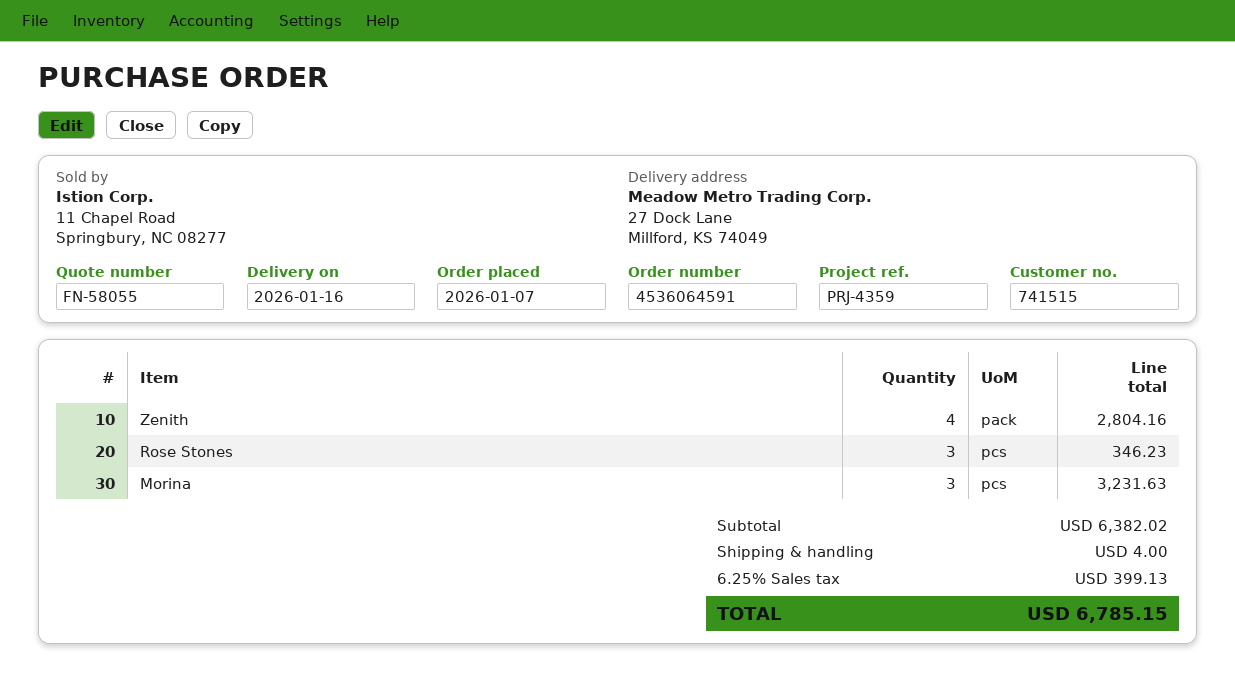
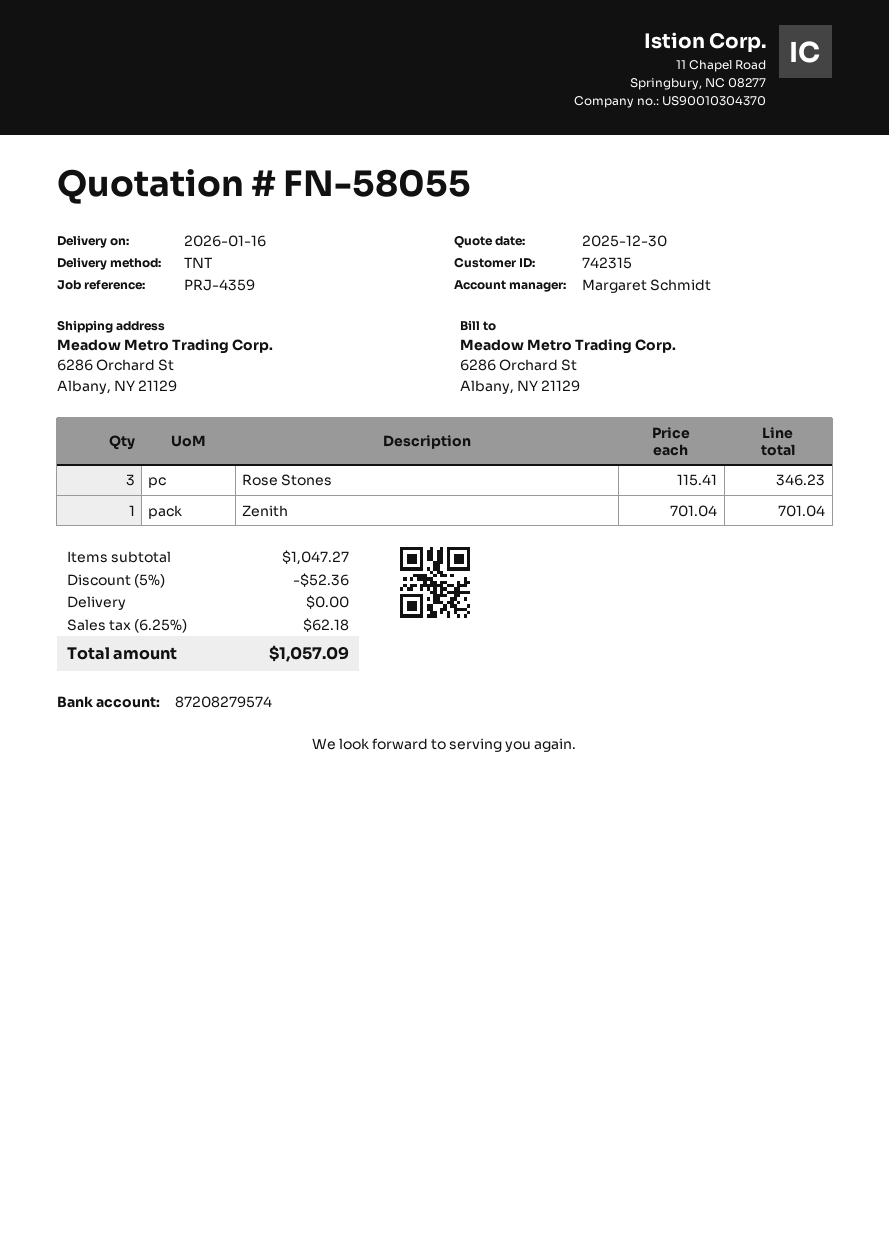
customer number: 741515 -> 742315
ship to: 27 Dock Lane, Millford, KS 74049 -> 6286 Orchard St, Albany, NY 21129
Zenith: 4 for 2804.16 -> 1 for 701.04
Morina: 3 for 3231.63 -> none
subtotal: 6382.02 -> 1047.27
discount: none -> 5% = 52.36
shipping: 4.00 -> 0.00
tax: 6.25% = 399.13 -> 6.25% = 62.18
total: 6785.15 -> 1057.09

